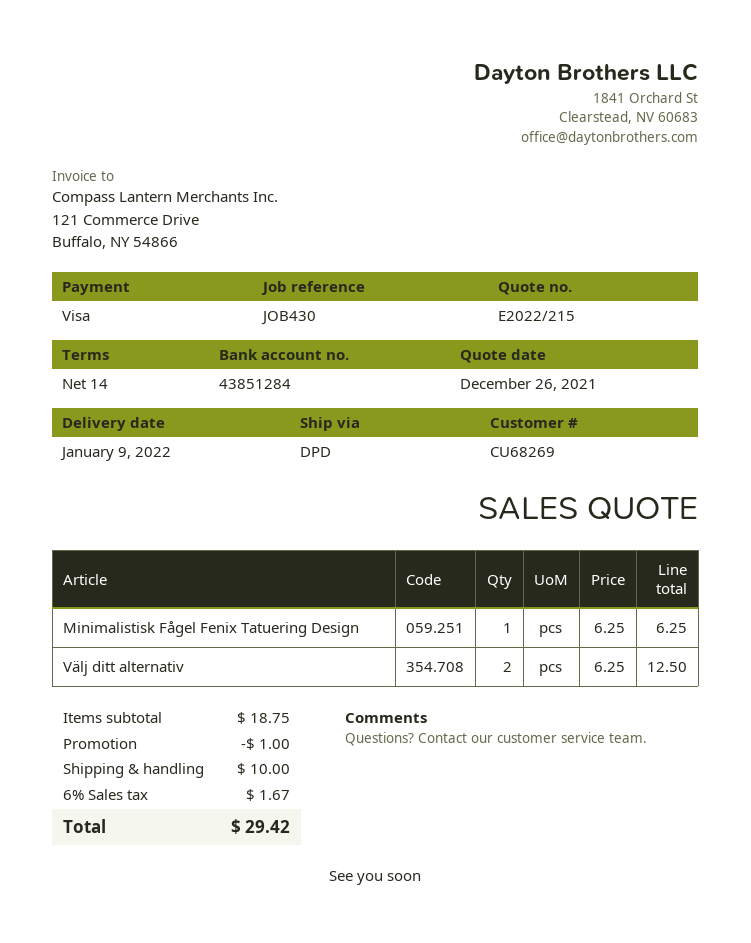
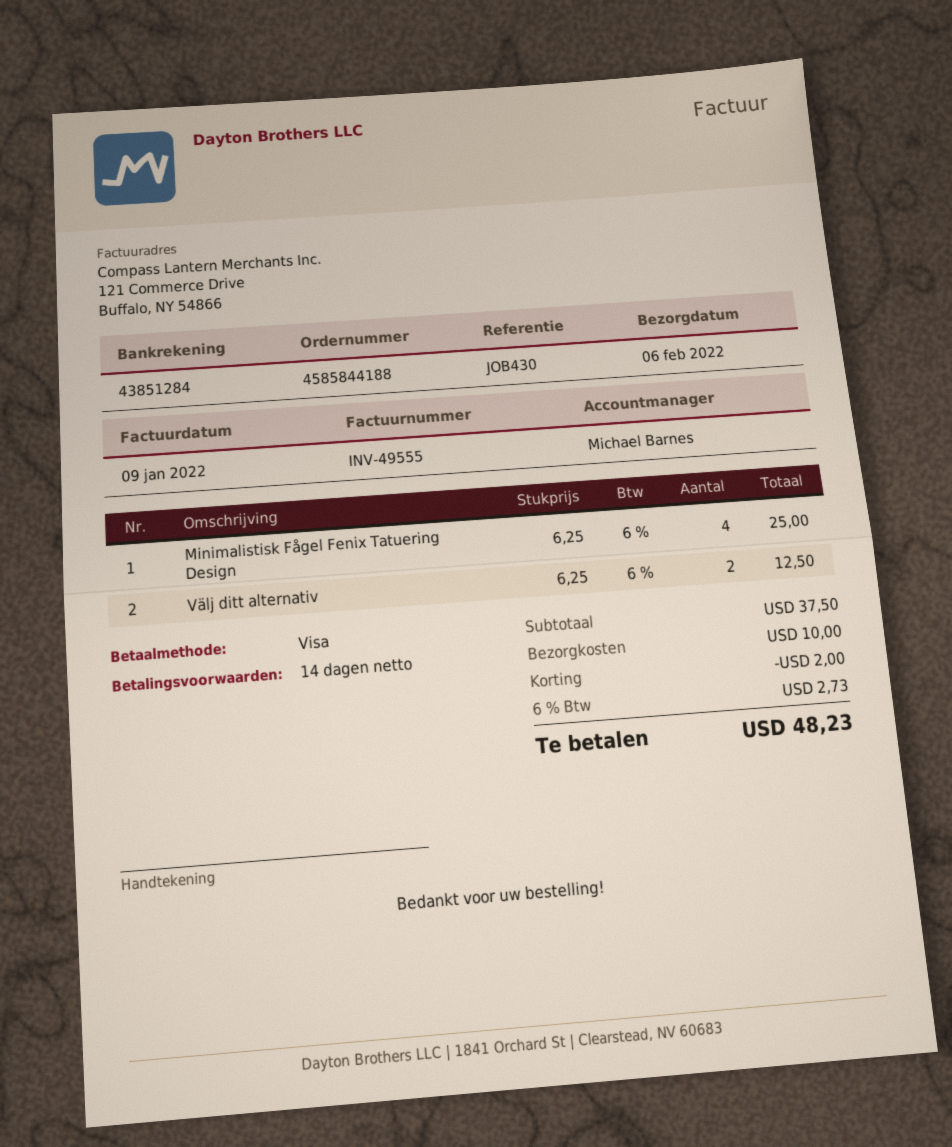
delivery date: 2022-01-09 -> 2022-02-06
Minimalistisk Fågel Fenix Tatuering Design: 1 x 6.25 = 6.25 -> 4 x 6.25 = 25.00
subtotal: 18.75 -> 37.50
discount: 1.00 -> 2.00
tax: 6% = 1.67 -> 6% = 2.73
total: 29.42 -> 48.23

